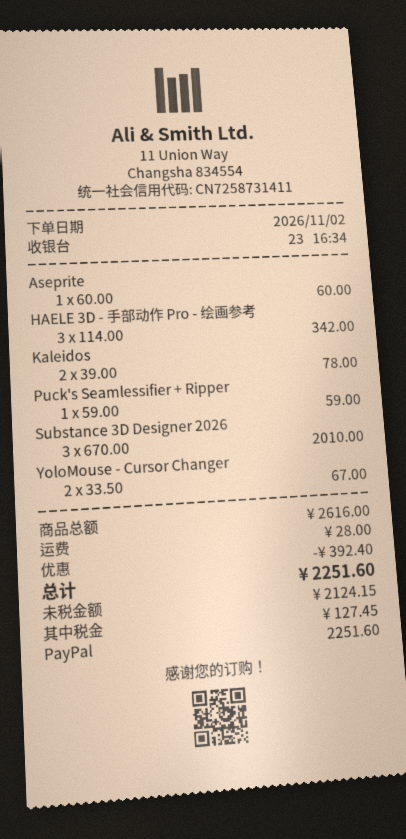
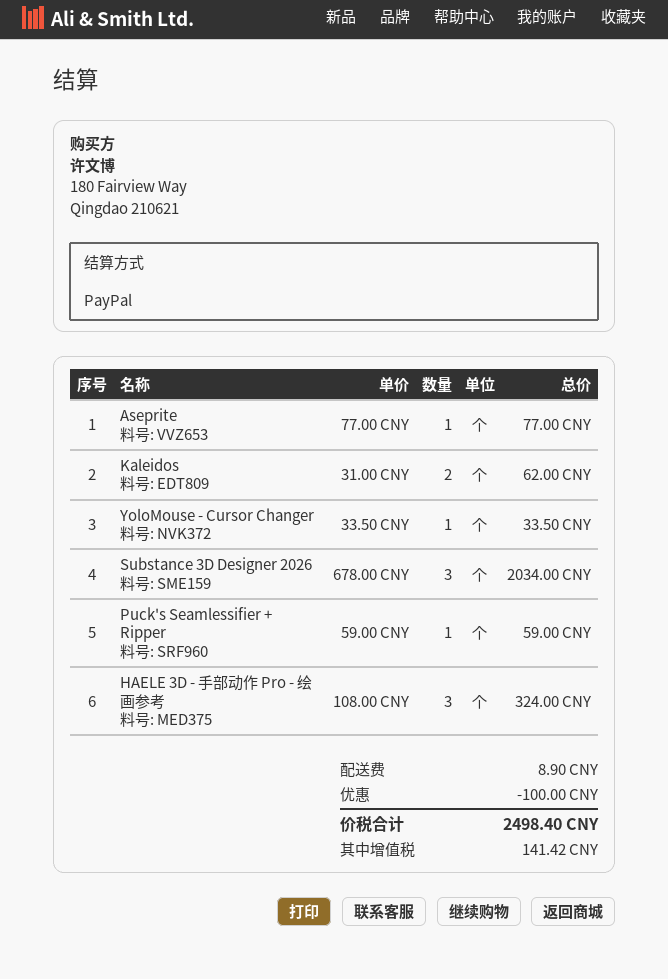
Aseprite: 1 x 60.00 = 60.00 -> 1 x 77.00 = 77.00
HAELE 3D - 手部动作 Pro - 绘画参考: 3 x 114.00 = 342.00 -> 3 x 108.00 = 324.00
Kaleidos: 2 x 39.00 = 78.00 -> 2 x 31.00 = 62.00
Substance 3D Designer 2026: 3 x 670.00 = 2010.00 -> 3 x 678.00 = 2034.00
YoloMouse - Cursor Changer: 2 x 33.50 = 67.00 -> 1 x 33.50 = 33.50
discount: 392.40 -> 100.00
shipping: 28.00 -> 8.90
tax: 127.45 -> 141.42
total: 2251.60 -> 2498.40

